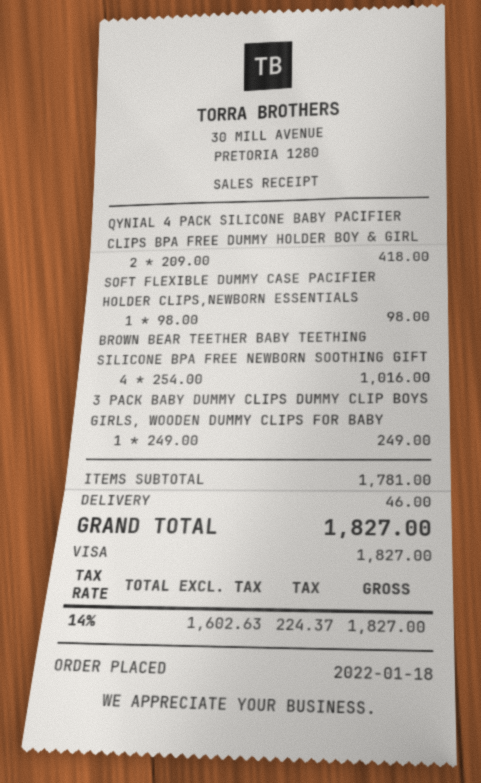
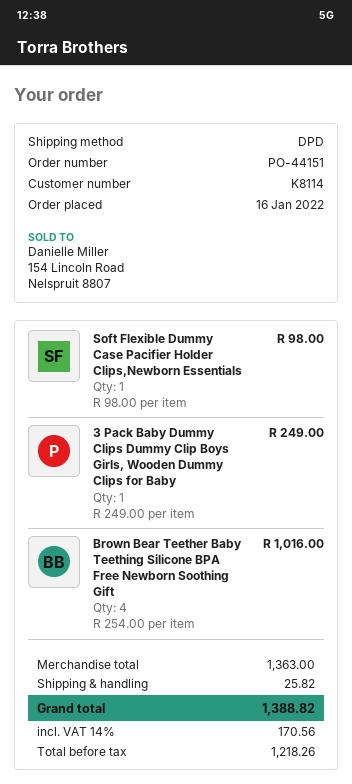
order date: 2022-01-18 -> 2022-01-16
QYNIAL 4 PACK SILICONE BABY PACIFIER CLIPS BPA FREE DUMMY HOLDER BOY & GIRL: 2 x 209.00 = 418.00 -> none
subtotal: 1781.00 -> 1363.00
shipping: 46.00 -> 25.82
net: 1602.63 -> 1218.26
tax: 14% = 224.37 -> 14% = 170.56
total: 1827.00 -> 1388.82

